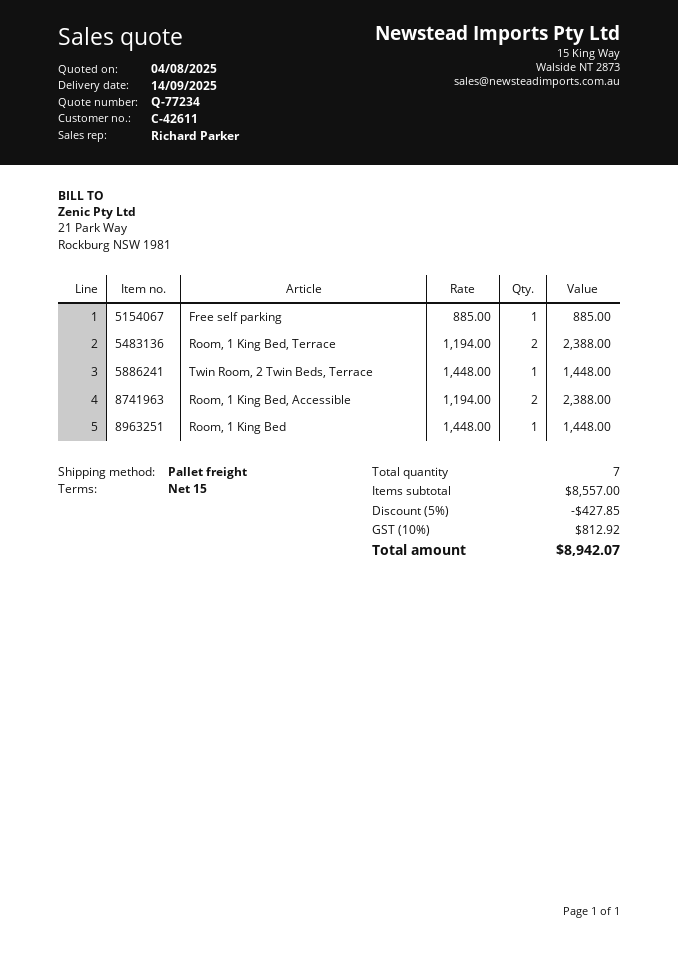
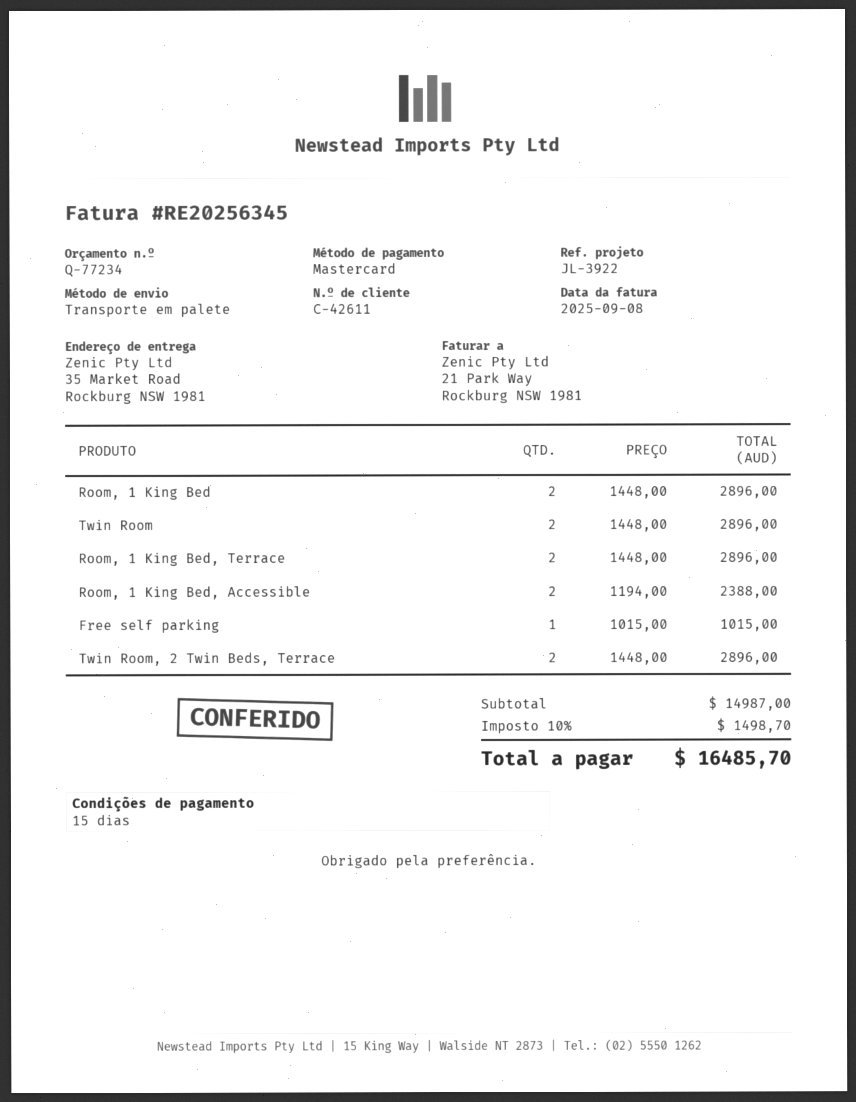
Free self parking: 1 x 885.00 = 885.00 -> 1 x 1015.00 = 1015.00
Room, 1 King Bed, Terrace: 2 x 1194.00 = 2388.00 -> 2 x 1448.00 = 2896.00
Twin Room, 2 Twin Beds, Terrace: 1 x 1448.00 = 1448.00 -> 2 x 1448.00 = 2896.00
Room, 1 King Bed: 1 x 1448.00 = 1448.00 -> 2 x 1448.00 = 2896.00
Twin Room: none -> 2 x 1448.00 = 2896.00
subtotal: 8557.00 -> 14987.00
discount: 5% = 427.85 -> none
tax: 10% = 812.92 -> 10% = 1498.70
total: 8942.07 -> 16485.70

